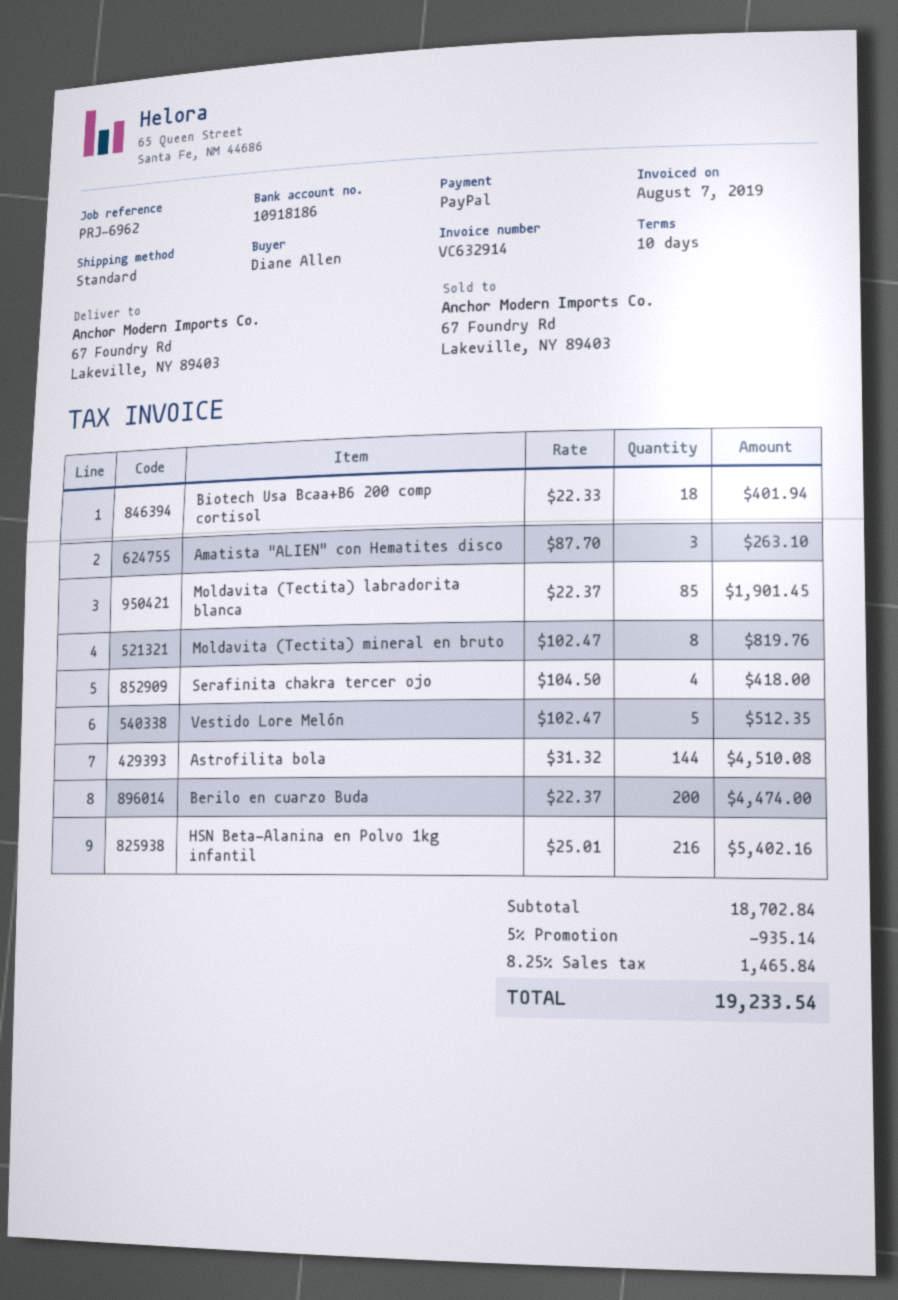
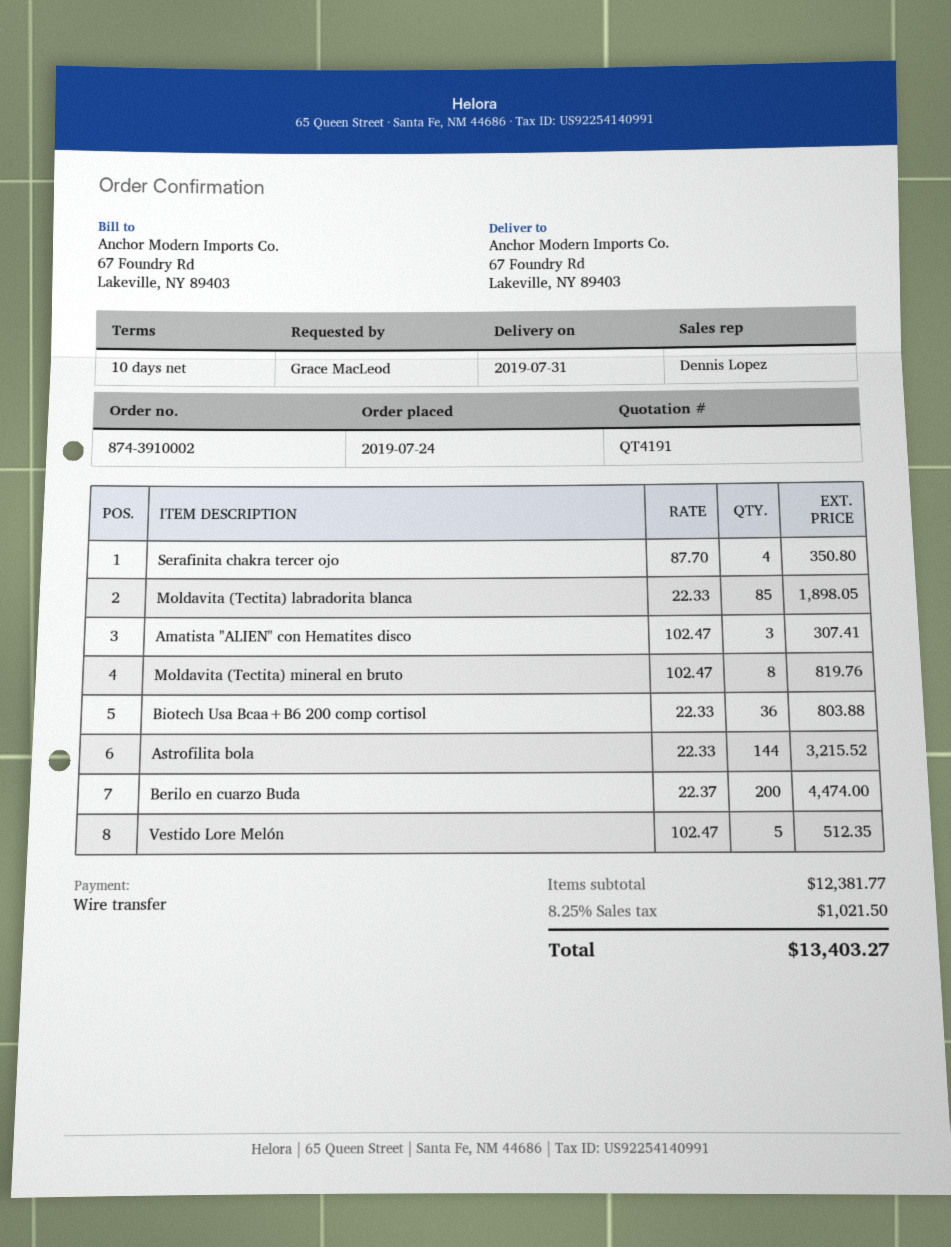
ordered by: Diane Allen -> Grace MacLeod
payment method: PayPal -> bank transfer
Biotech Usa Bcaa+B6 200 comp cortisol: 18 x 22.33 = 401.94 -> 36 x 22.33 = 803.88
Amatista "ALIEN" con Hematites disco: 3 x 87.70 = 263.10 -> 3 x 102.47 = 307.41
Moldavita (Tectita) labradorita blanca: 85 x 22.37 = 1901.45 -> 85 x 22.33 = 1898.05
Serafinita chakra tercer ojo: 4 x 104.50 = 418.00 -> 4 x 87.70 = 350.80
Astrofilita bola: 144 x 31.32 = 4510.08 -> 144 x 22.33 = 3215.52
HSN Beta-Alanina en Polvo 1kg infantil: 216 x 25.01 = 5402.16 -> none
subtotal: 18702.84 -> 12381.77
discount: 5% = 935.14 -> none
tax: 8.25% = 1465.84 -> 8.25% = 1021.50
total: 19233.54 -> 13403.27

